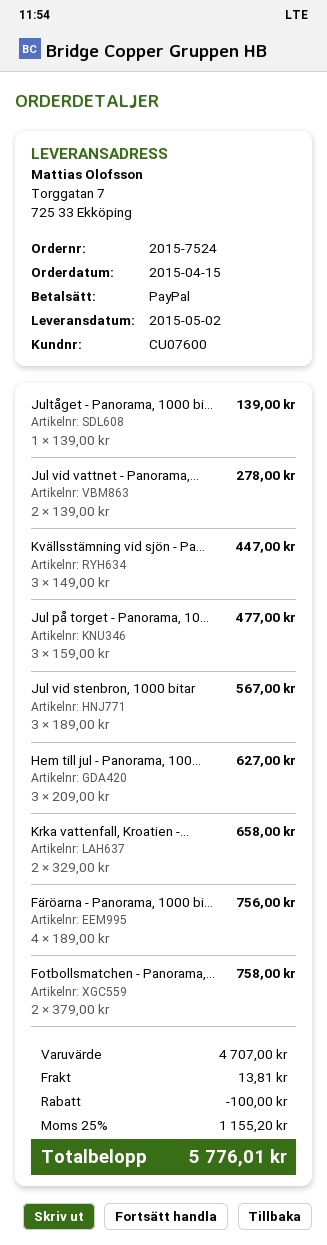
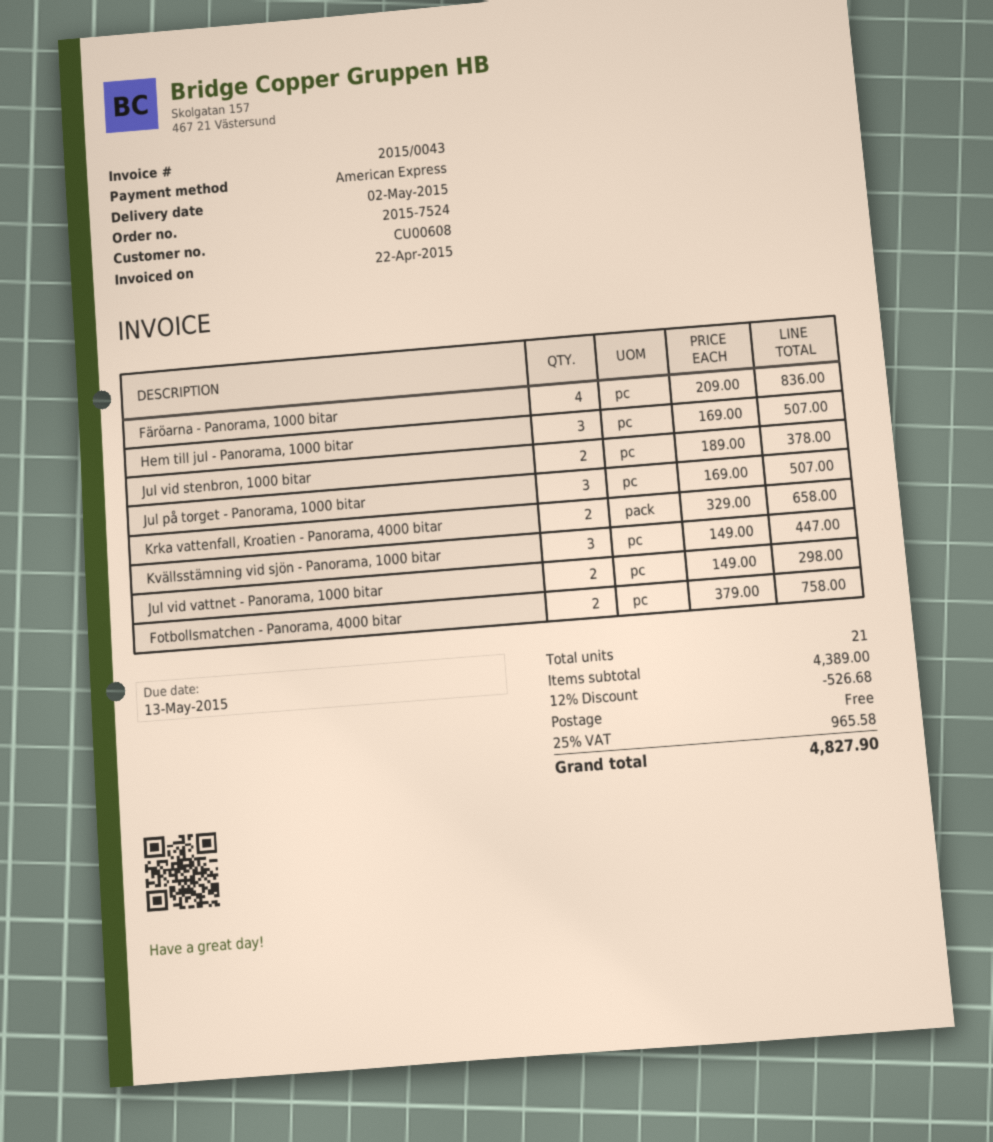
customer number: CU07600 -> CU00608
payment method: PayPal -> American Express
Jultåget - Panorama, 1000 bi...: 1 x 139.00 = 139.00 -> none
Jul vid vattnet - Panorama,...: 2 x 139.00 = 278.00 -> 2 x 149.00 = 298.00
Jul på torget - Panorama, 10...: 3 x 159.00 = 477.00 -> 3 x 169.00 = 507.00
Jul vid stenbron, 1000 bitar: 3 x 189.00 = 567.00 -> 2 x 189.00 = 378.00
Hem till jul - Panorama, 100...: 3 x 209.00 = 627.00 -> 3 x 169.00 = 507.00
Färöarna - Panorama, 1000 bi...: 4 x 189.00 = 756.00 -> 4 x 209.00 = 836.00
subtotal: 4707.00 -> 4389.00
discount: 100.00 -> 526.68
shipping: 13.81 -> 0.00
tax: 25% = 1155.20 -> 25% = 965.58
total: 5776.01 -> 4827.90

